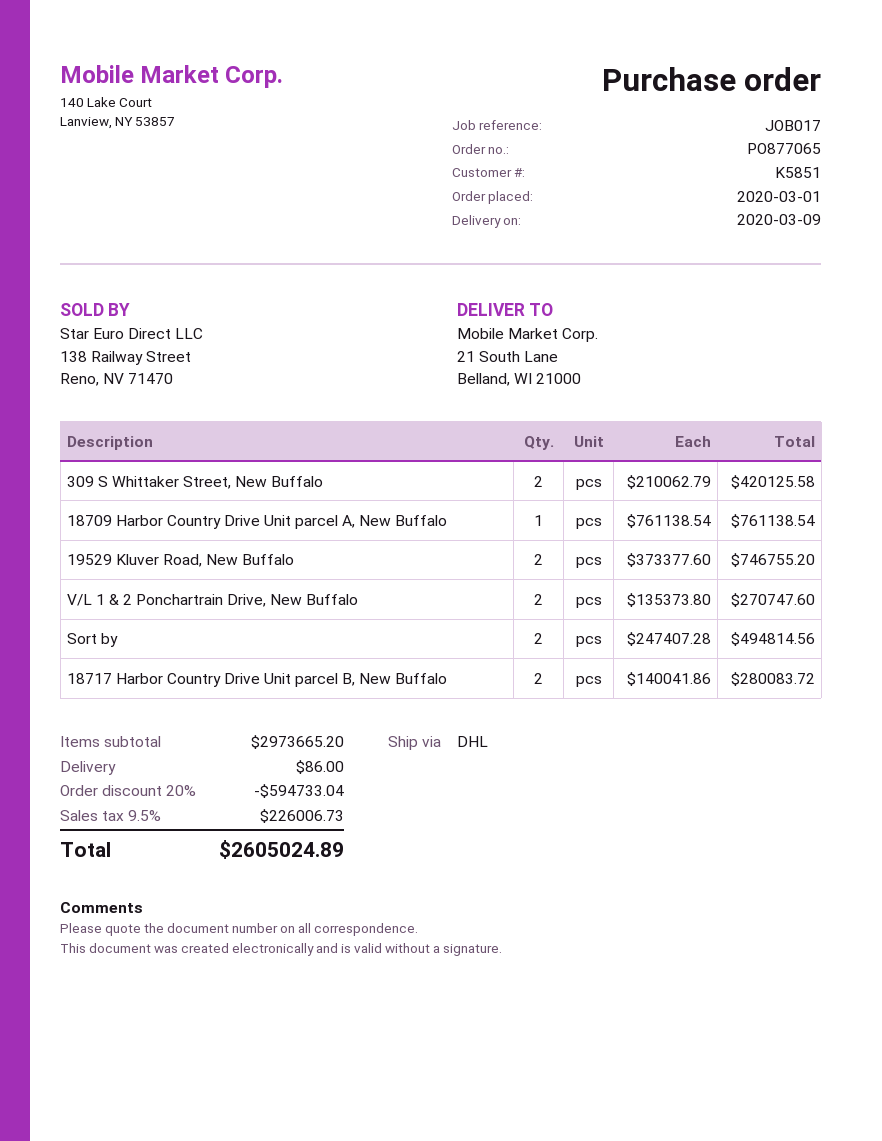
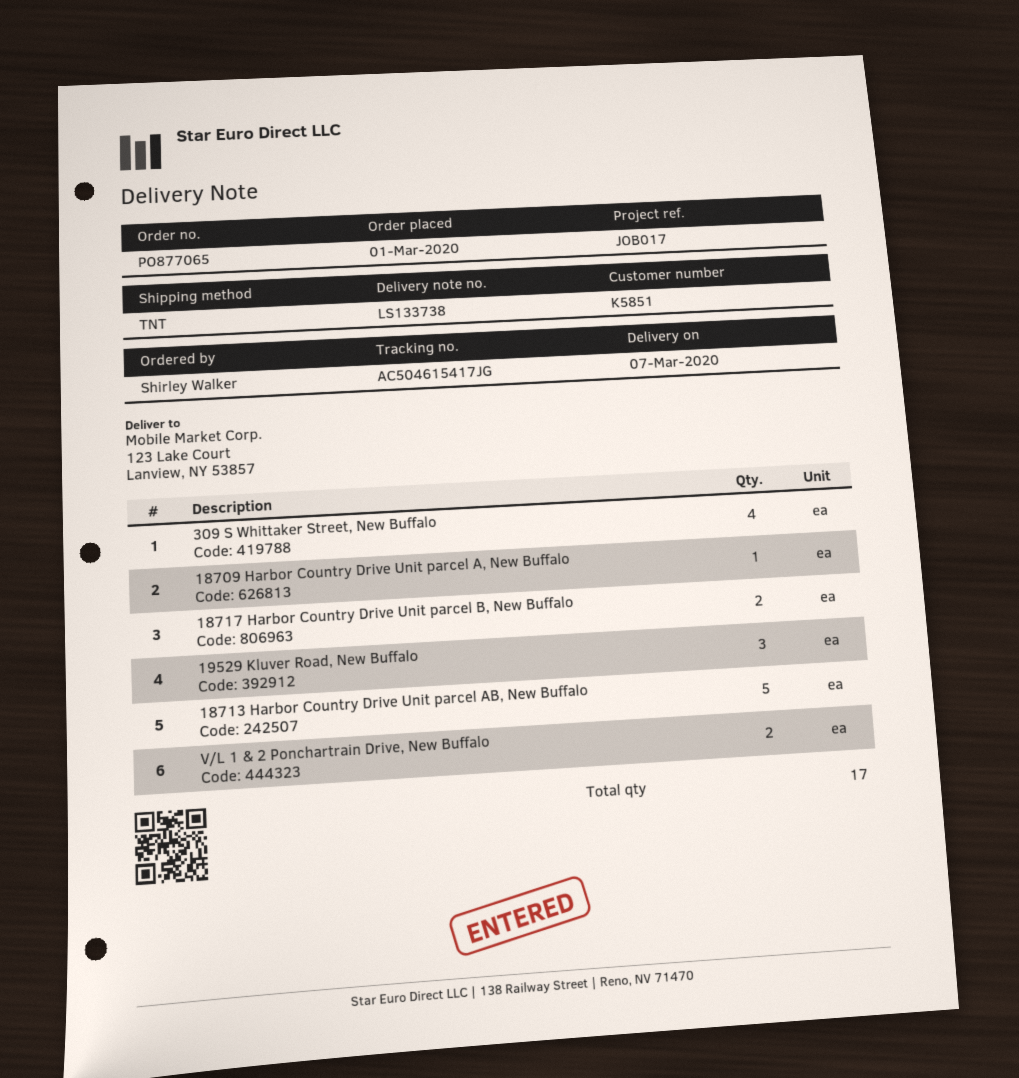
delivery date: 2020-03-09 -> 2020-03-07
shipping method: DHL -> TNT
ship to: 21 South Lane, Belland, WI 21000 -> 123 Lake Court, Lanview, NY 53857
309 S Whittaker Street, New Buffalo: 2 -> 4
19529 Kluver Road, New Buffalo: 2 -> 3
Sort by: 2 -> none
18713 Harbor Country Drive Unit parcel AB, New Buffalo: none -> 5

